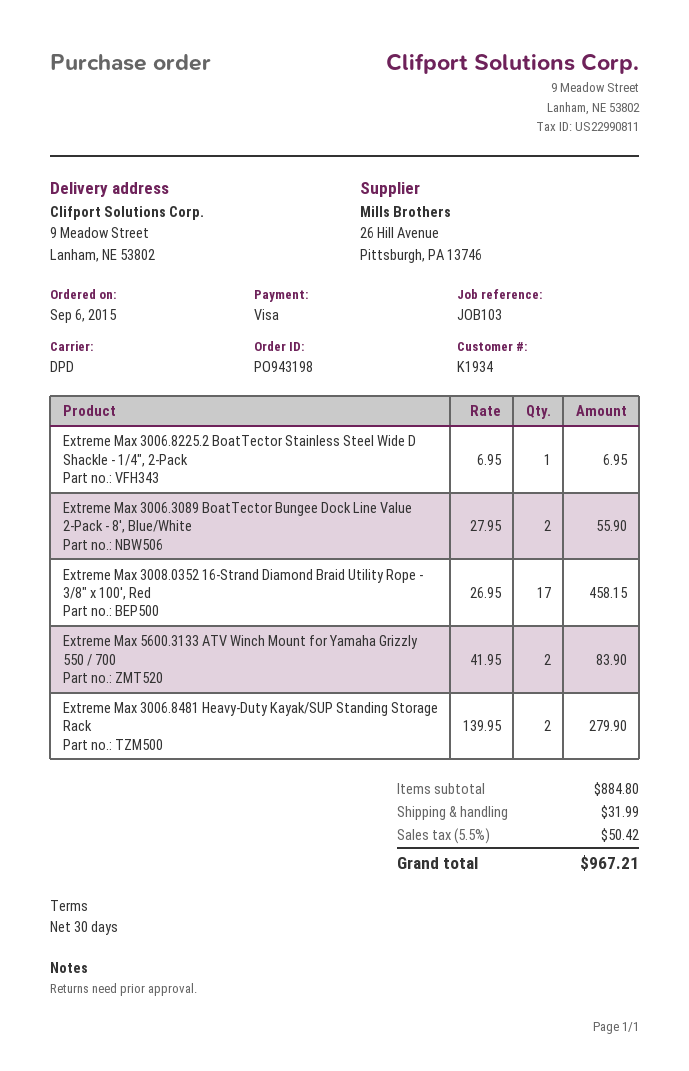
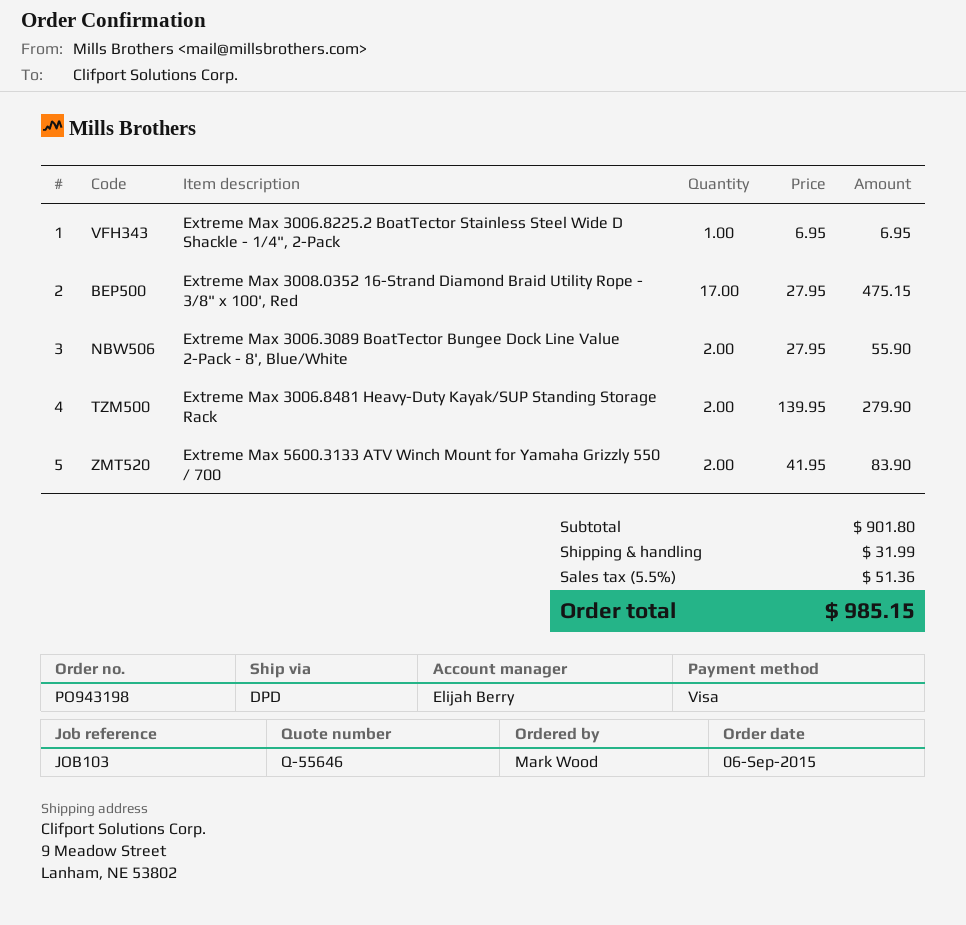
Extreme Max 3008.0352 16-Strand Diamond Braid Utility Rope - 3/8" x 100', Red: 17 x 26.95 = 458.15 -> 17 x 27.95 = 475.15
subtotal: 884.80 -> 901.80
tax: 5.5% = 50.42 -> 5.5% = 51.36
total: 967.21 -> 985.15

